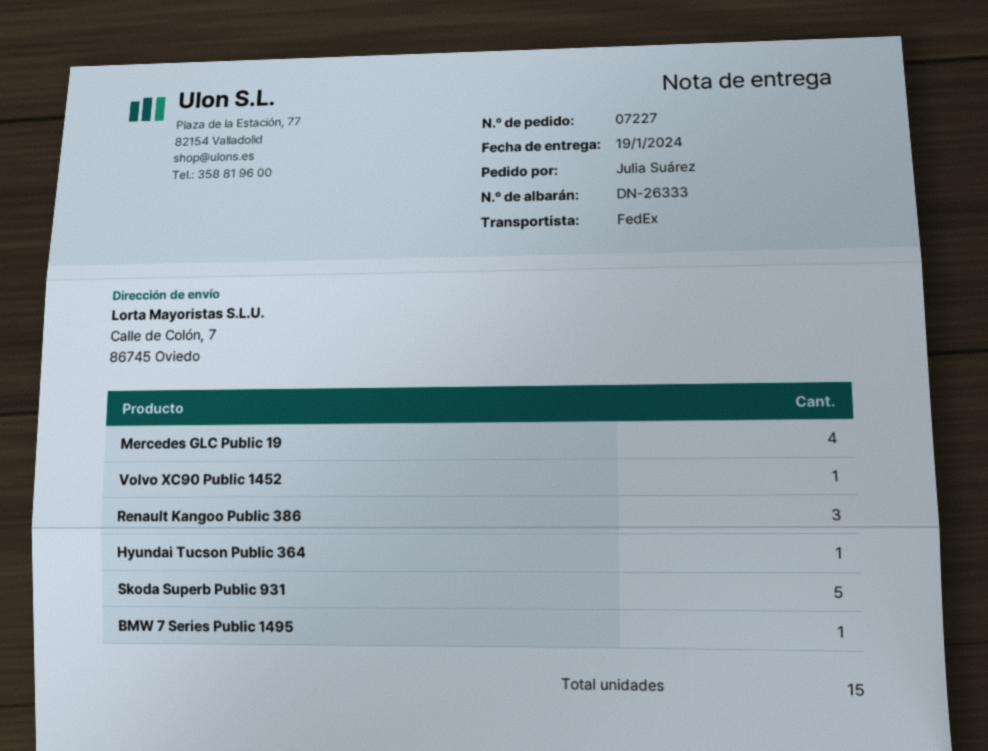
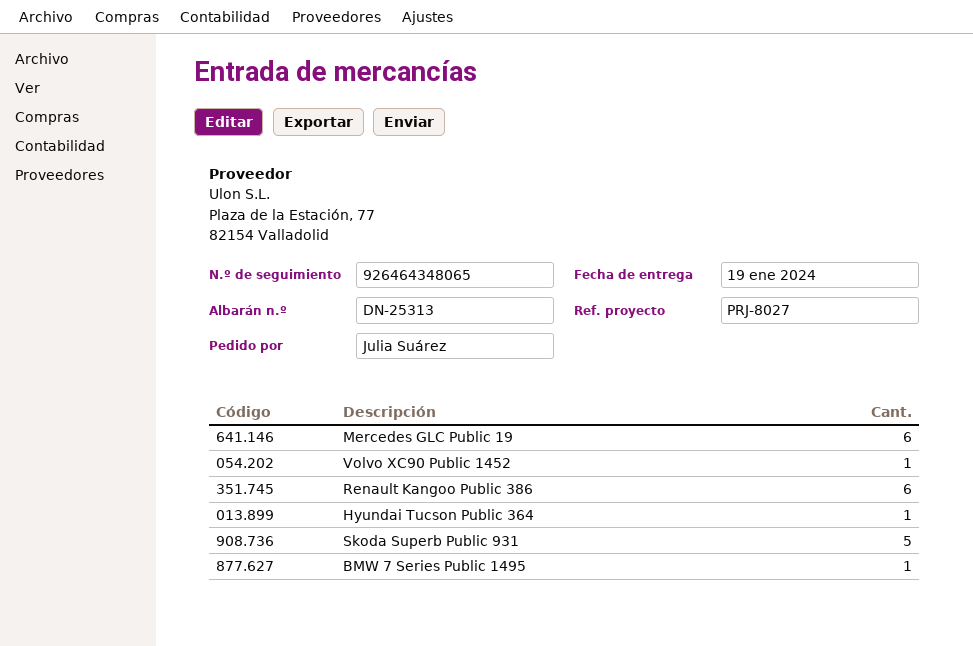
delivery note number: DN-26333 -> DN-25313
Mercedes GLC Public 19: 4 -> 6
Renault Kangoo Public 386: 3 -> 6

